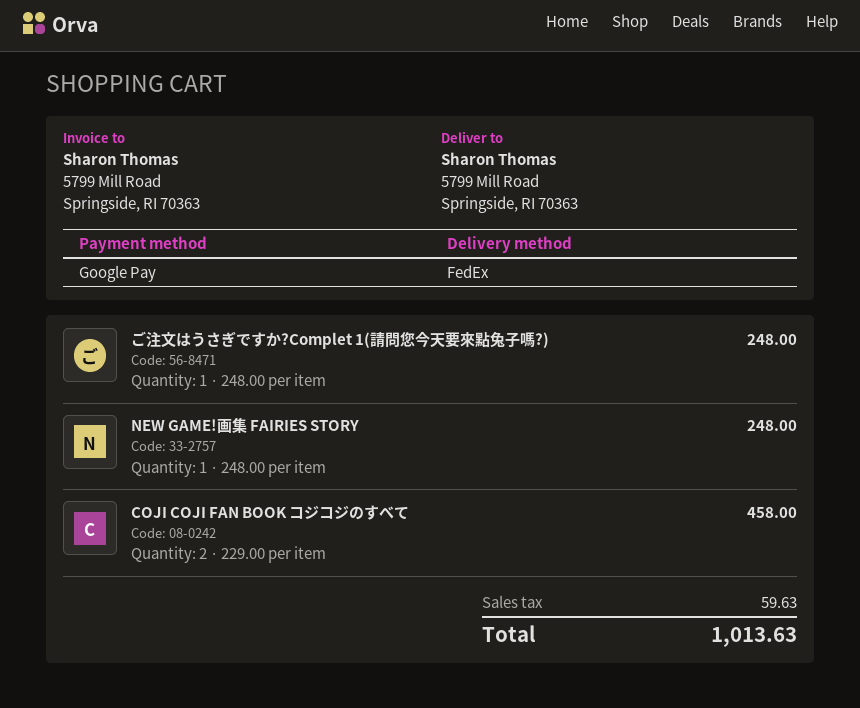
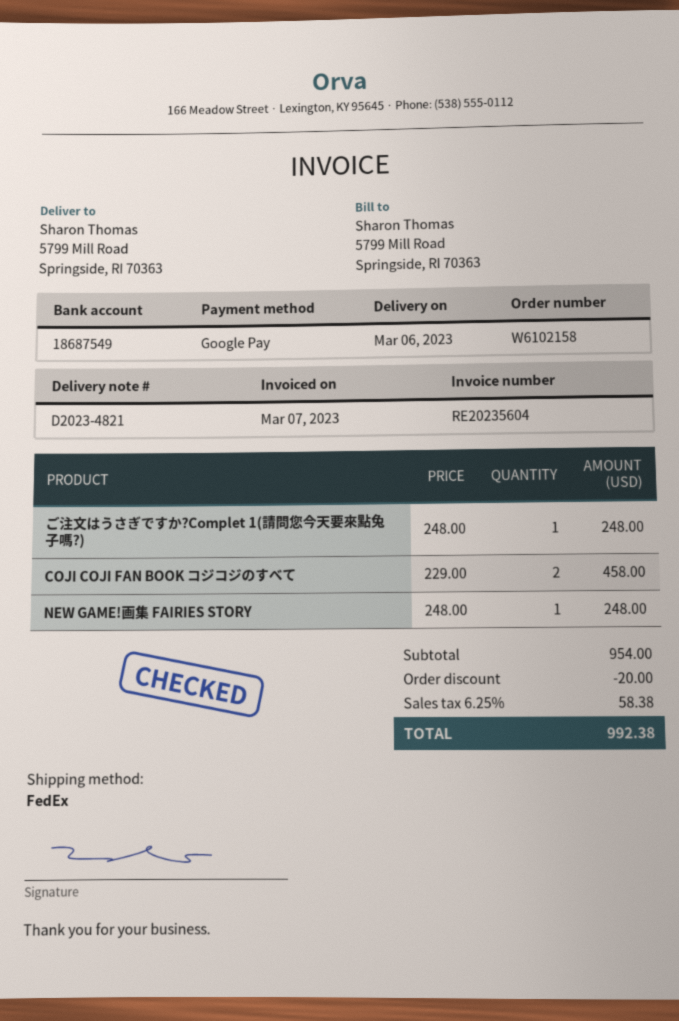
discount: none -> 20.00
tax: 59.63 -> 58.38
total: 1013.63 -> 992.38

